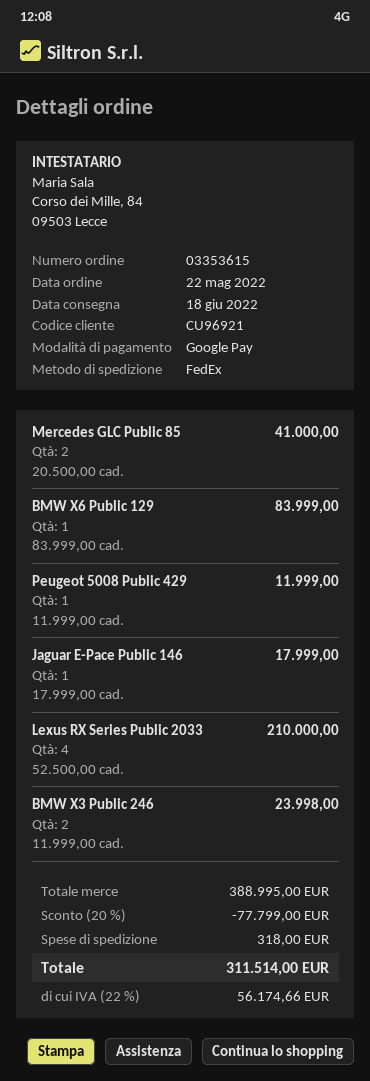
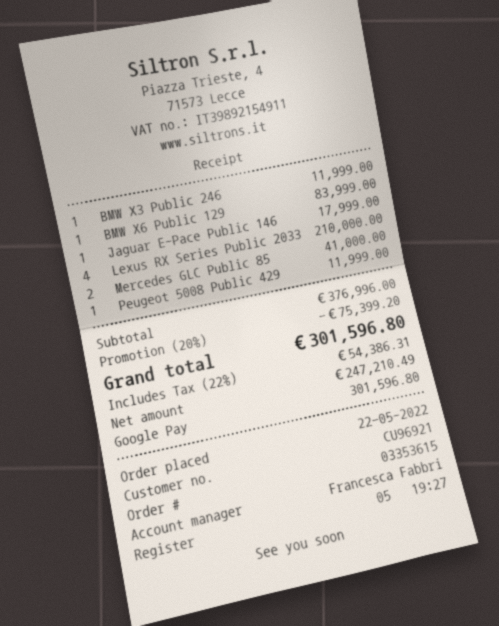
BMW X3 Public 246: 2 for 23998.00 -> 1 for 11999.00
subtotal: 388995.00 -> 376996.00
discount: 20% = 77799.00 -> 20% = 75399.20
shipping: 318.00 -> none
tax: 22% = 56174.66 -> 22% = 54386.31
total: 311514.00 -> 301596.80

